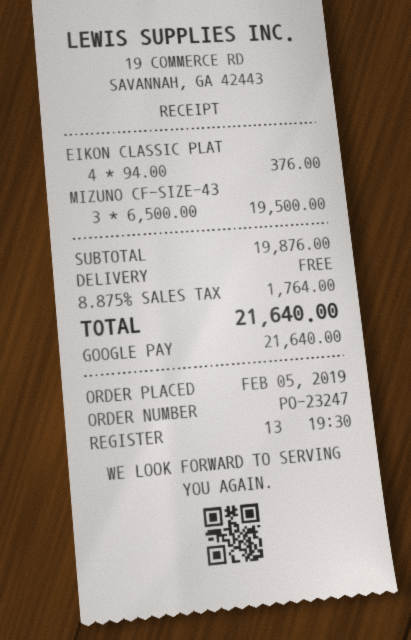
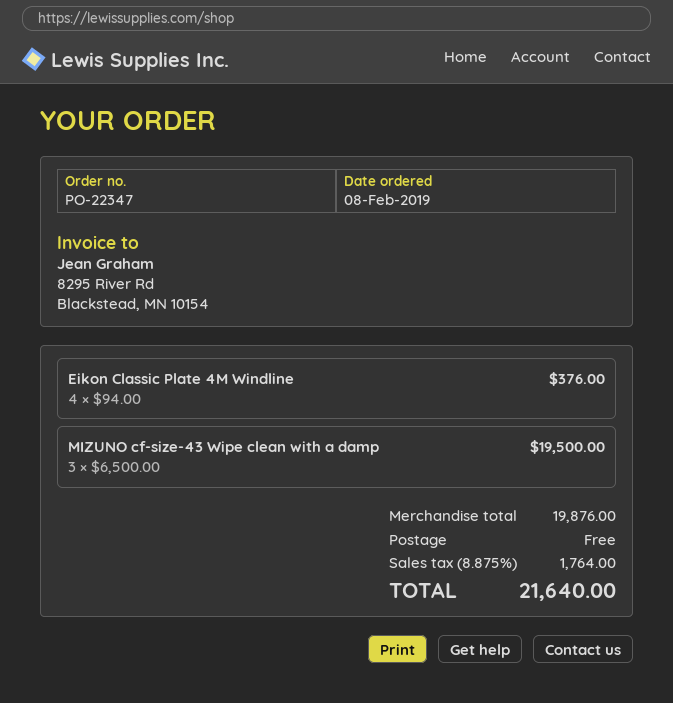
order number: PO-23247 -> PO-22347
order date: 2019-02-05 -> 2019-02-08

